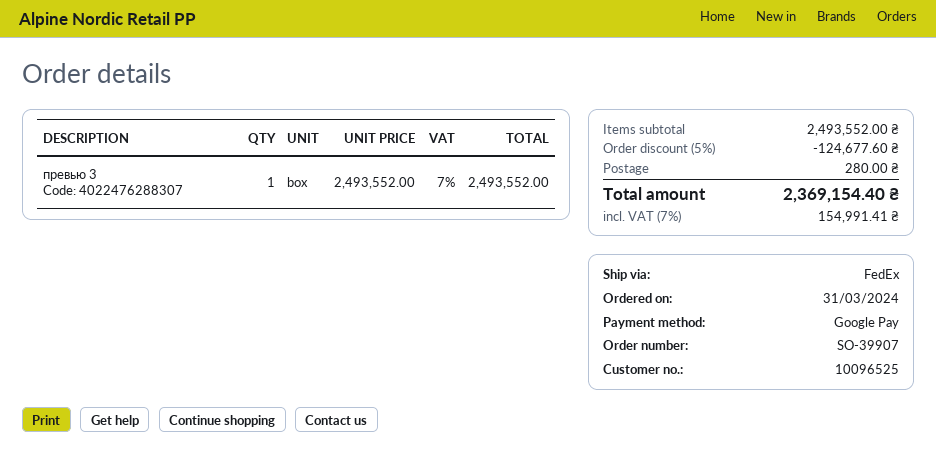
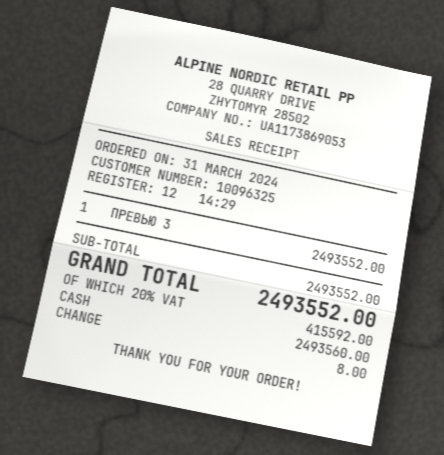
customer number: 10096525 -> 10096325
payment method: Google Pay -> cash
discount: 5% = 124677.60 -> none
shipping: 280.00 -> none
tax: 7% = 154991.41 -> 20% = 415592.00
total: 2369154.40 -> 2493552.00

